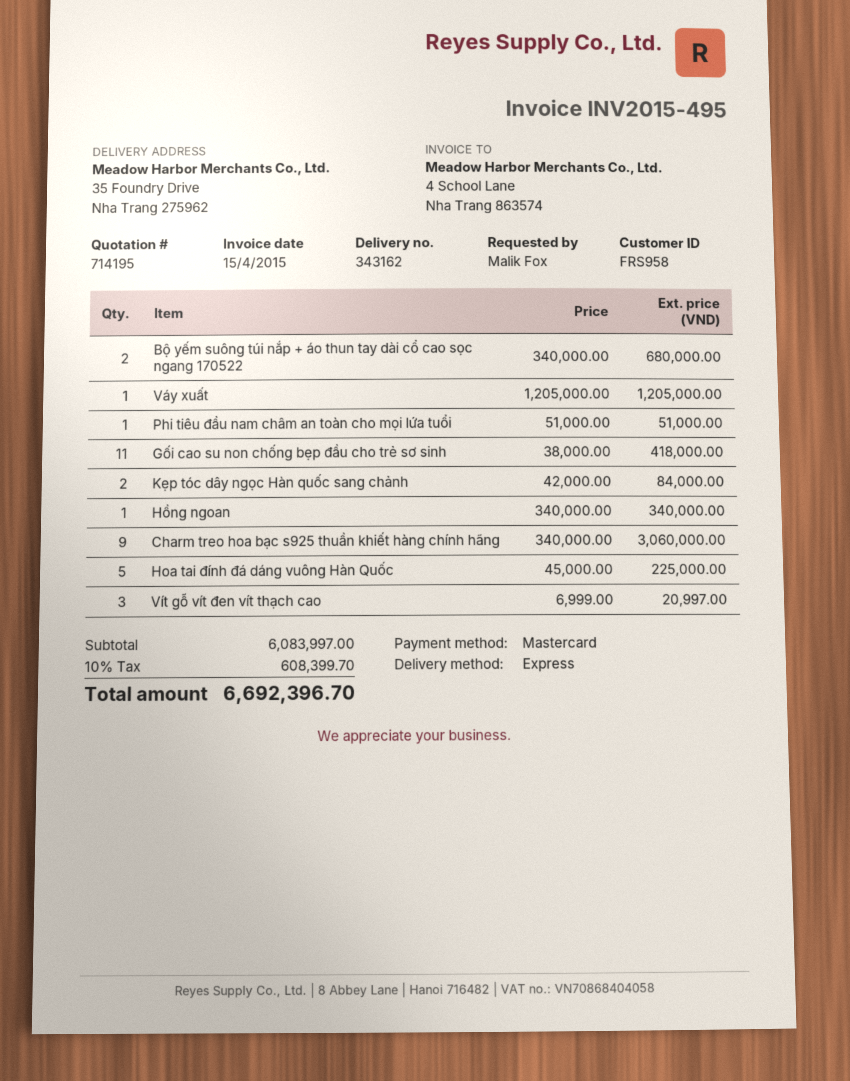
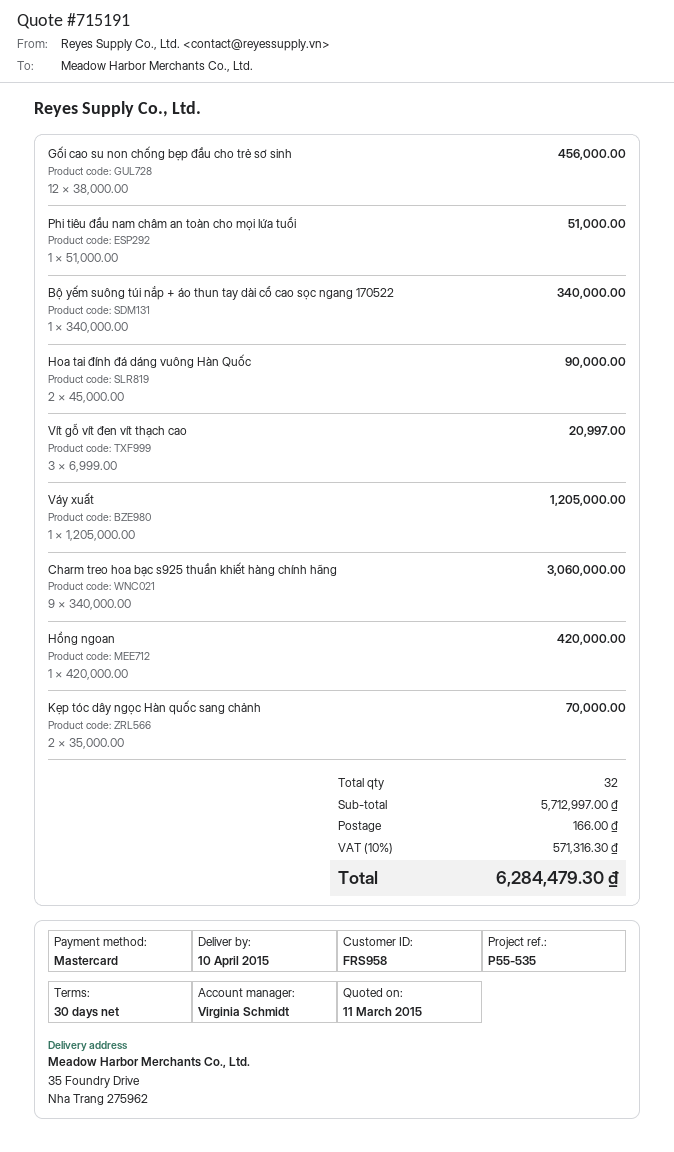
quote number: 714195 -> 715191
Bộ yếm suông túi nắp + áo thun tay dài cổ cao sọc ngang 170522: 2 x 340000.00 = 680000.00 -> 1 x 340000.00 = 340000.00
Gối cao su non chống bẹp đầu cho trẻ sơ sinh: 11 x 38000.00 = 418000.00 -> 12 x 38000.00 = 456000.00
Kẹp tóc dây ngọc Hàn quốc sang chảnh: 2 x 42000.00 = 84000.00 -> 2 x 35000.00 = 70000.00
Hồng ngoan: 1 x 340000.00 = 340000.00 -> 1 x 420000.00 = 420000.00
Hoa tai đính đá dáng vuông Hàn Quốc: 5 x 45000.00 = 225000.00 -> 2 x 45000.00 = 90000.00
subtotal: 6083997.00 -> 5712997.00
shipping: none -> 166.00
tax: 10% = 608399.70 -> 10% = 571316.30
total: 6692396.70 -> 6284479.30

